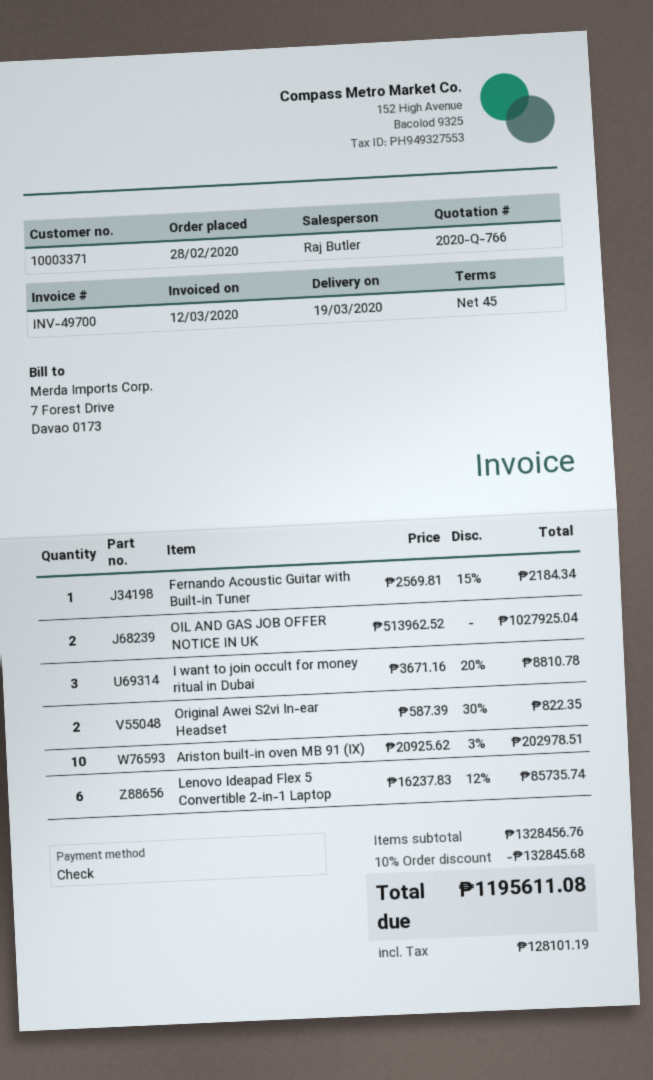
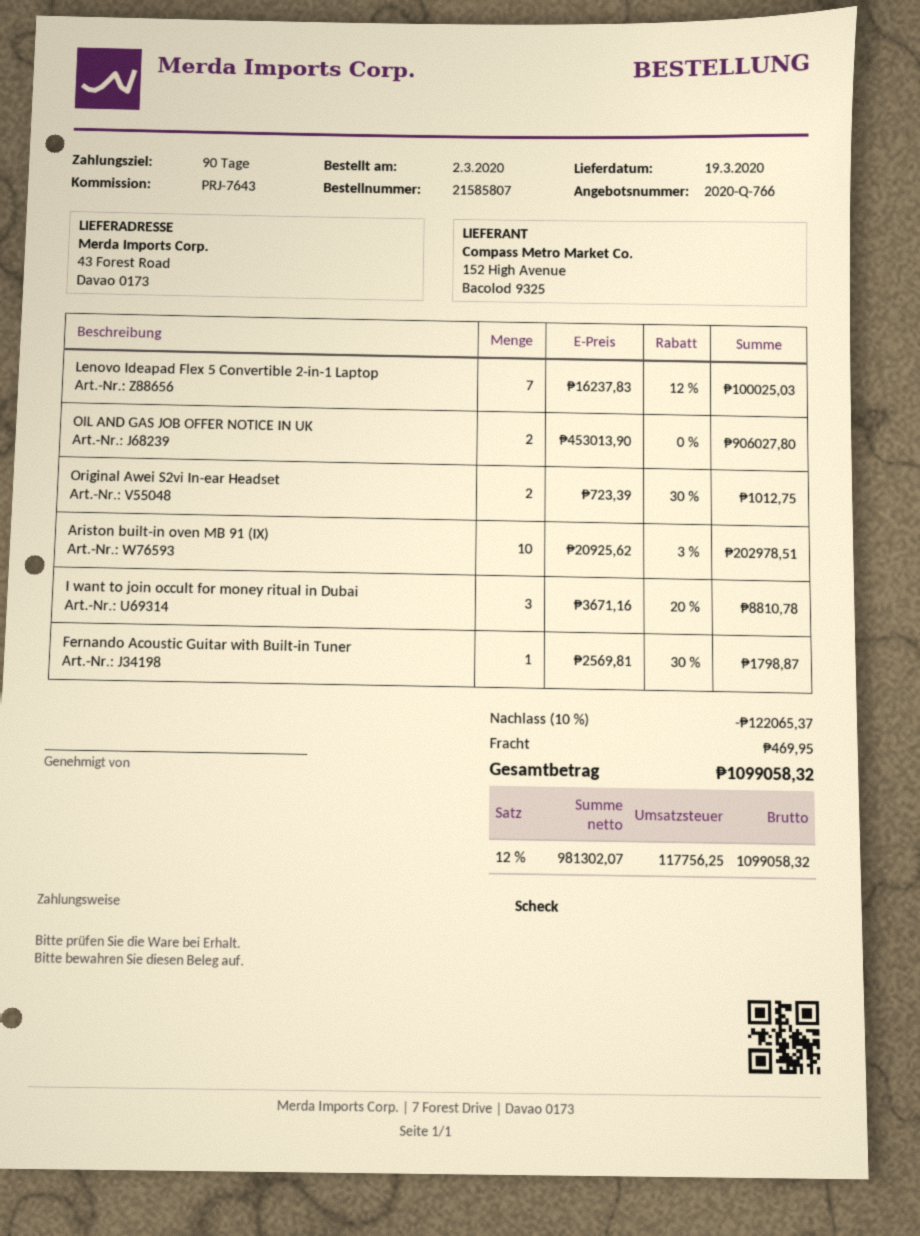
order date: 2020-02-28 -> 2020-03-02
payment terms: 45 days -> 90 days
Fernando Acoustic Guitar with Built-in Tuner: 1 x 2569.81 - 15% = 2184.34 -> 1 x 2569.81 - 30% = 1798.87
OIL AND GAS JOB OFFER NOTICE IN UK: 2 x 513962.52 = 1027925.04 -> 2 x 453013.90 = 906027.80
Original Awei S2vi In-ear Headset: 2 x 587.39 - 30% = 822.35 -> 2 x 723.39 - 30% = 1012.75
Lenovo Ideapad Flex 5 Convertible 2-in-1 Laptop: 6 x 16237.83 - 12% = 85735.74 -> 7 x 16237.83 - 12% = 100025.03
discount: 10% = 132845.68 -> 10% = 122065.37
shipping: none -> 469.95
tax: 128101.19 -> 117756.25
total: 1195611.08 -> 1099058.32

